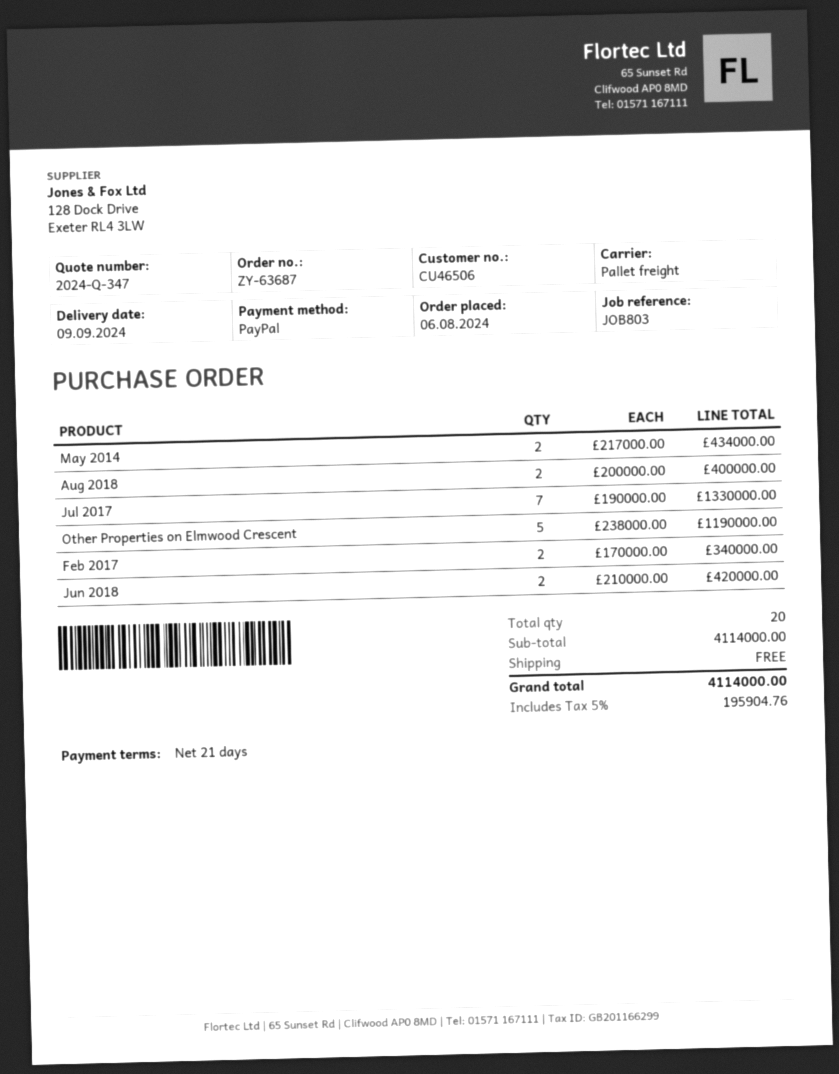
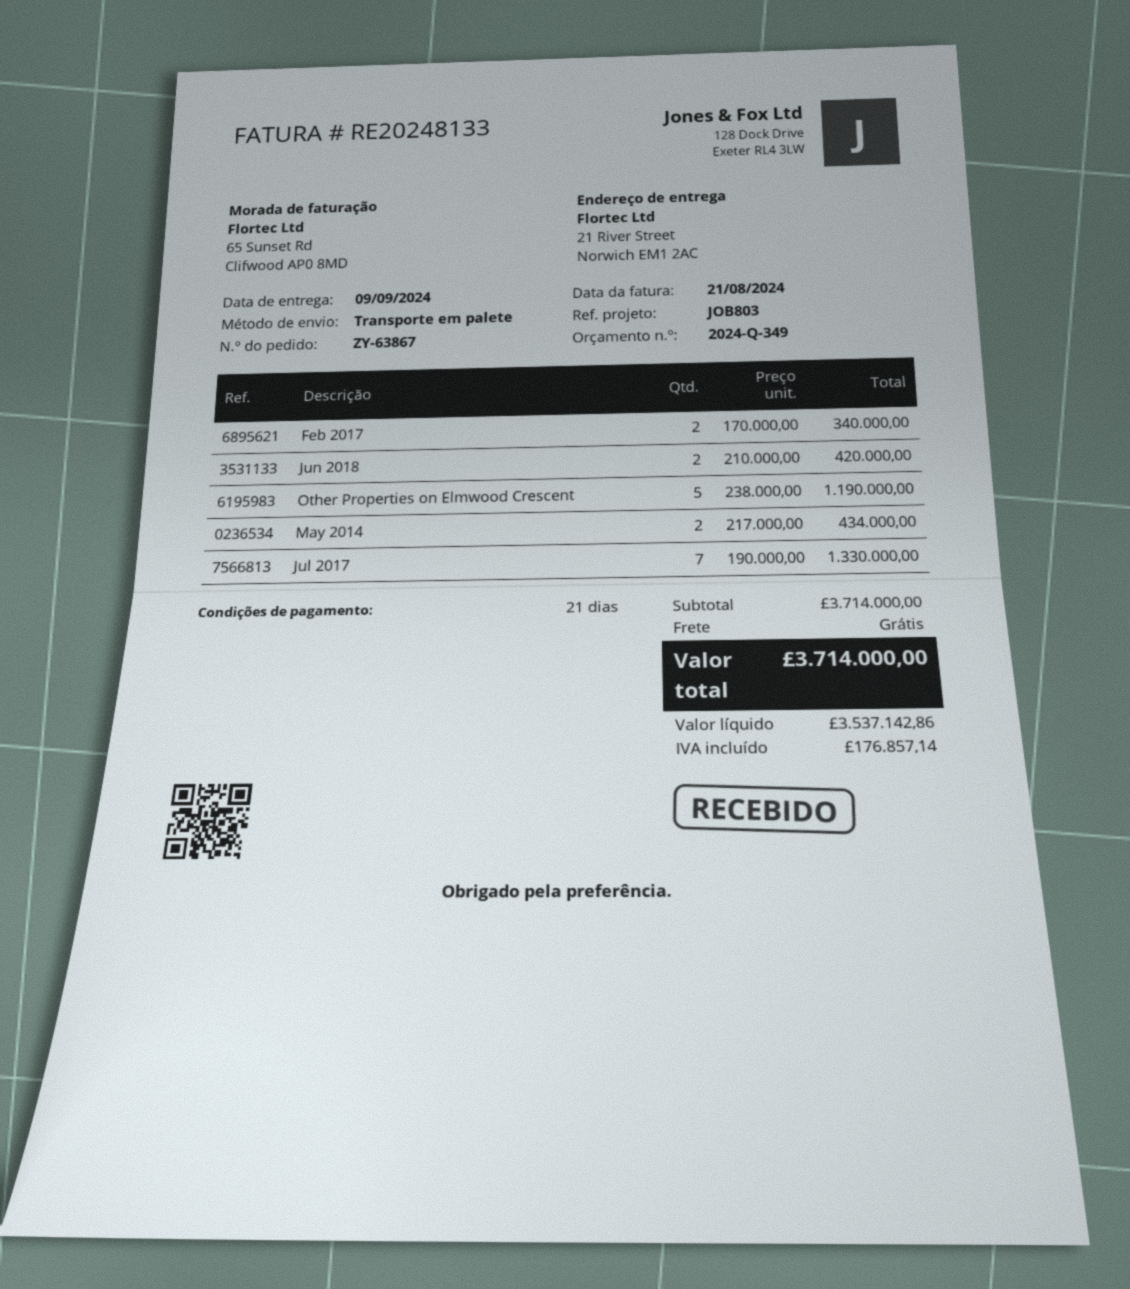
quote number: 2024-Q-347 -> 2024-Q-349
order number: ZY-63687 -> ZY-63867
Aug 2018: 2 x 200000.00 = 400000.00 -> none
subtotal: 4114000.00 -> 3714000.00
tax: 195904.76 -> 176857.14
total: 4114000.00 -> 3714000.00

